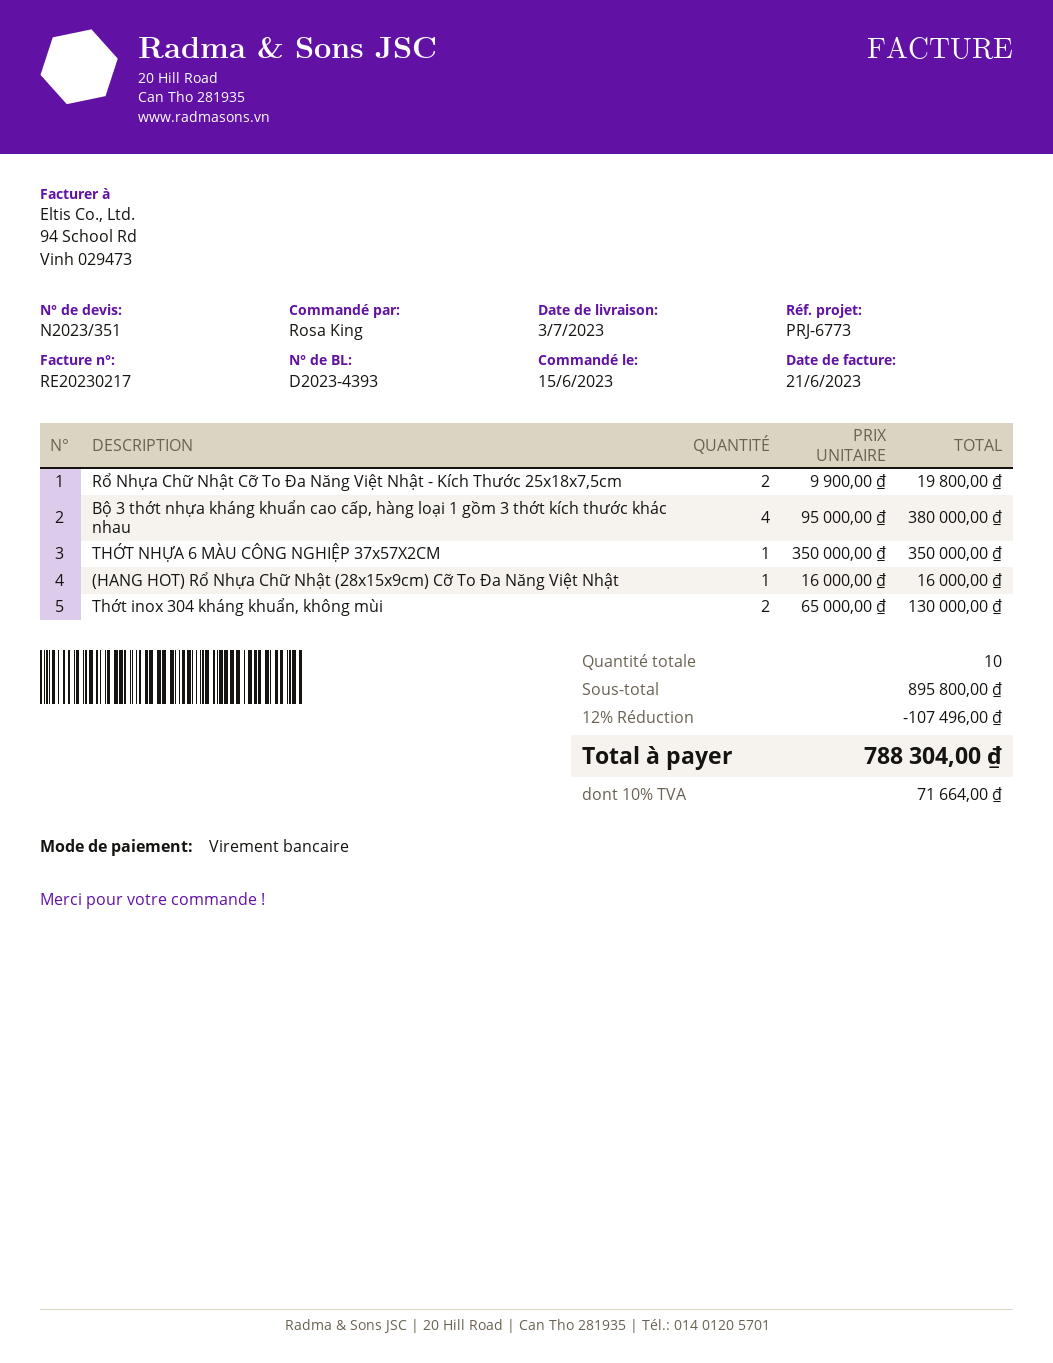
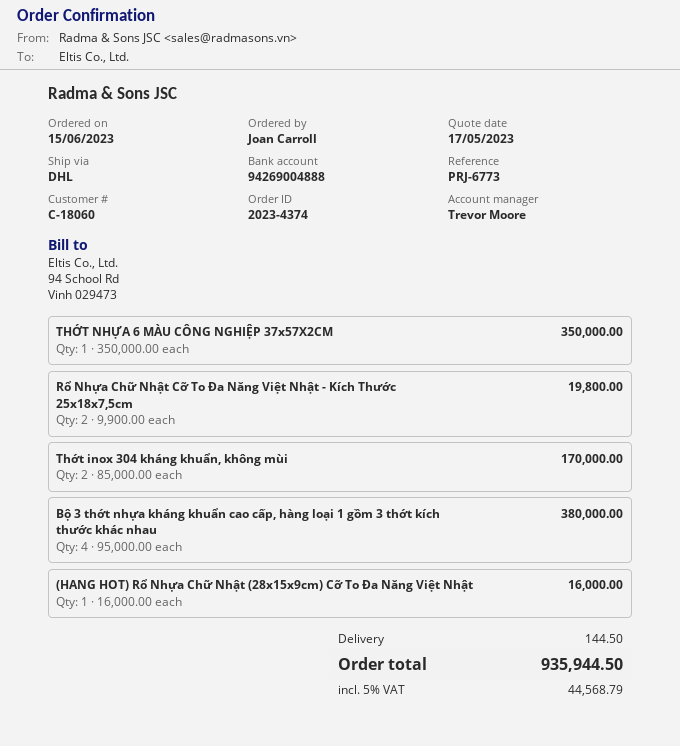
ordered by: Rosa King -> Joan Carroll
Thớt inox 304 kháng khuẩn, không mùi: 2 x 65000.00 = 130000.00 -> 2 x 85000.00 = 170000.00
discount: 12% = 107496.00 -> none
shipping: none -> 144.50
tax: 10% = 71664.00 -> 5% = 44568.79
total: 788304.00 -> 935944.50

